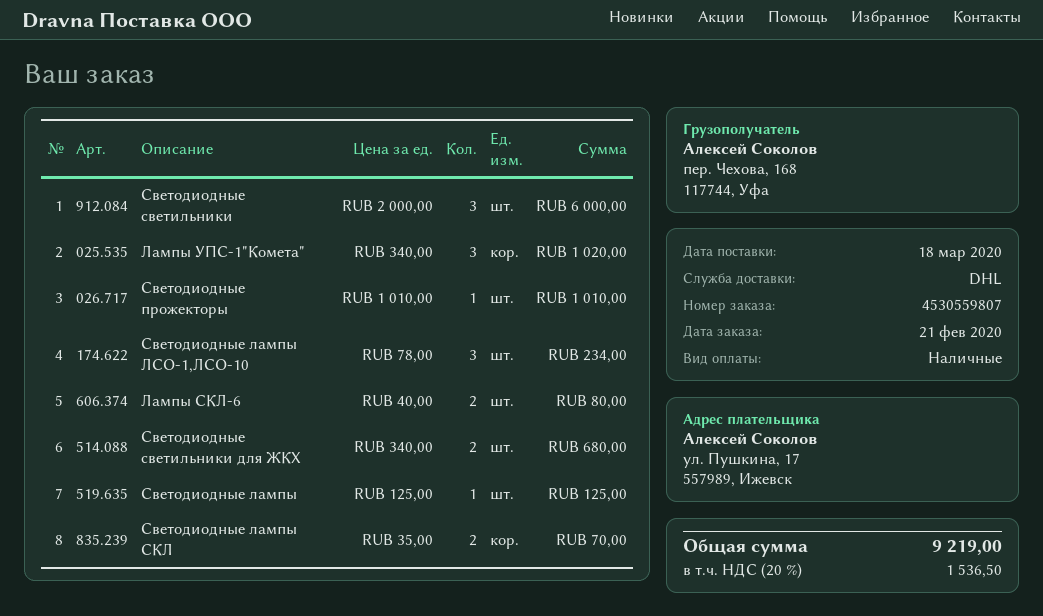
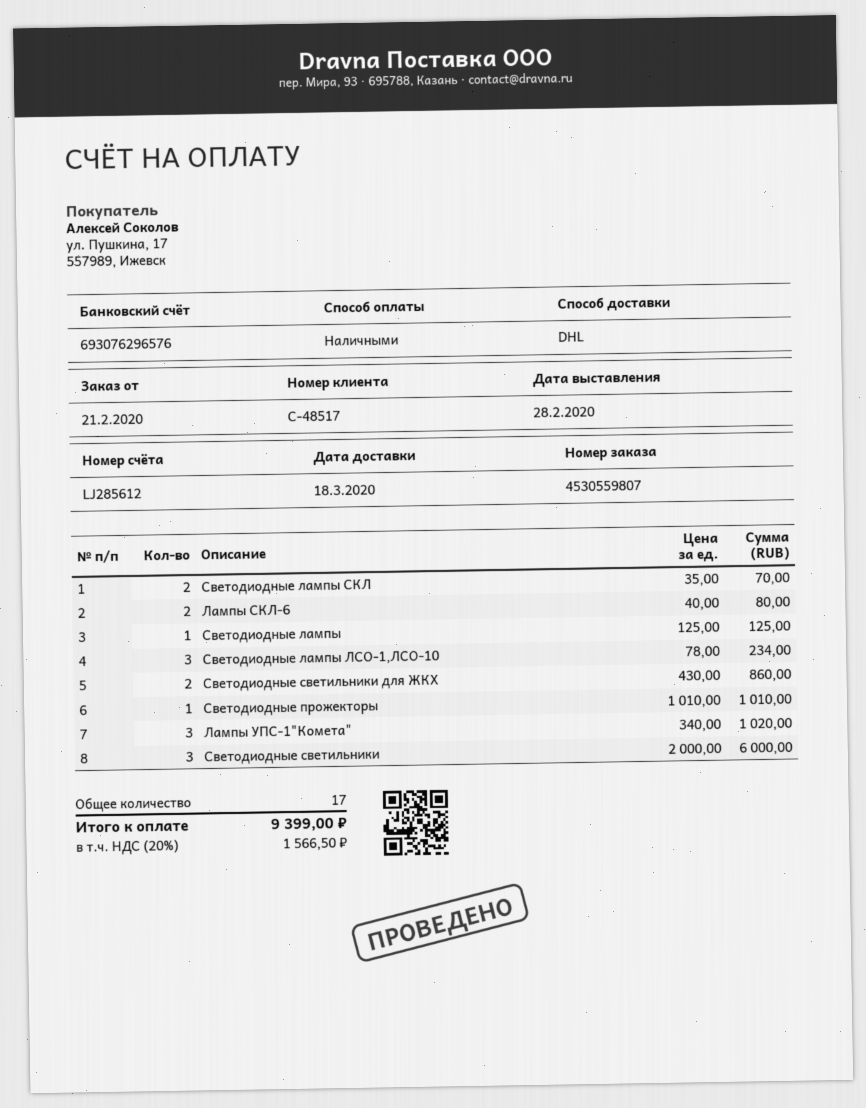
Светодиодные светильники для ЖКХ: 2 x 340.00 = 680.00 -> 2 x 430.00 = 860.00
tax: 20% = 1536.50 -> 20% = 1566.50
total: 9219.00 -> 9399.00

